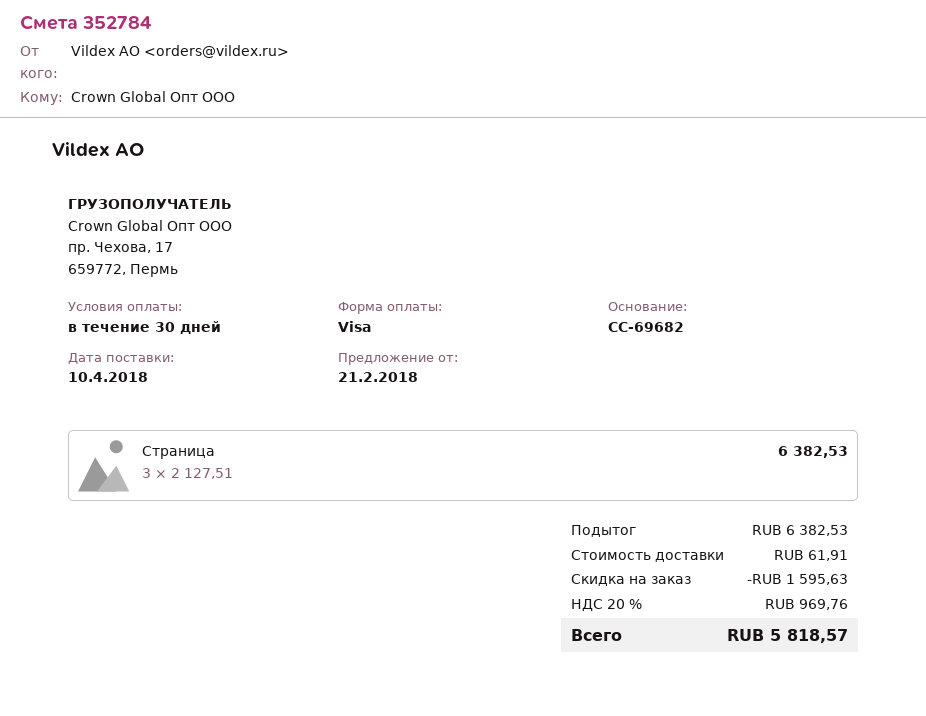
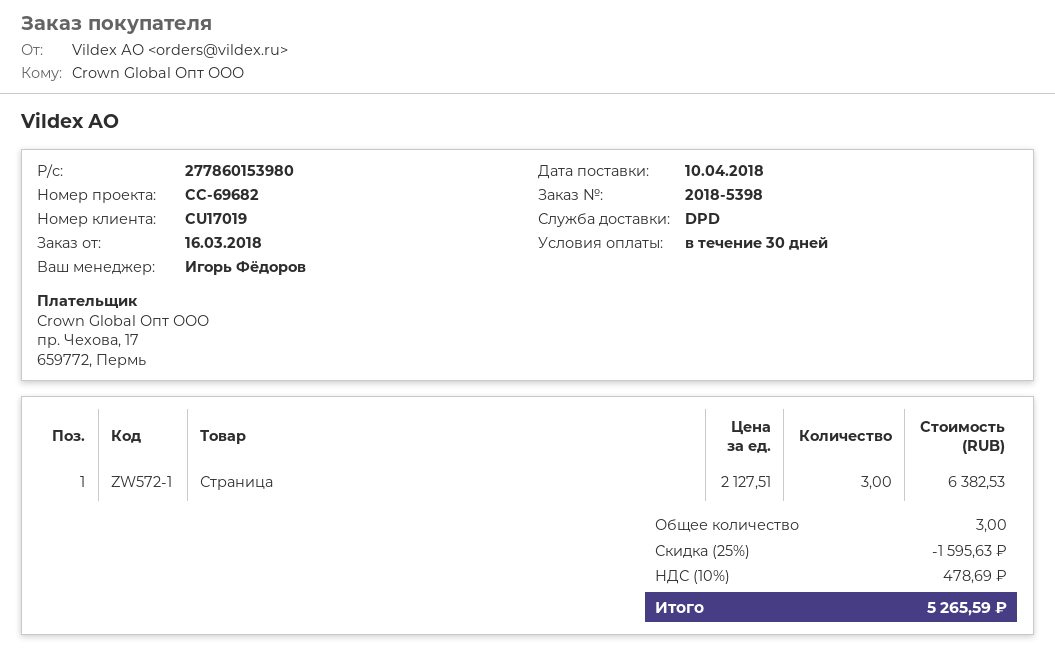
shipping: 61.91 -> none
tax: 20% = 969.76 -> 10% = 478.69
total: 5818.57 -> 5265.59

